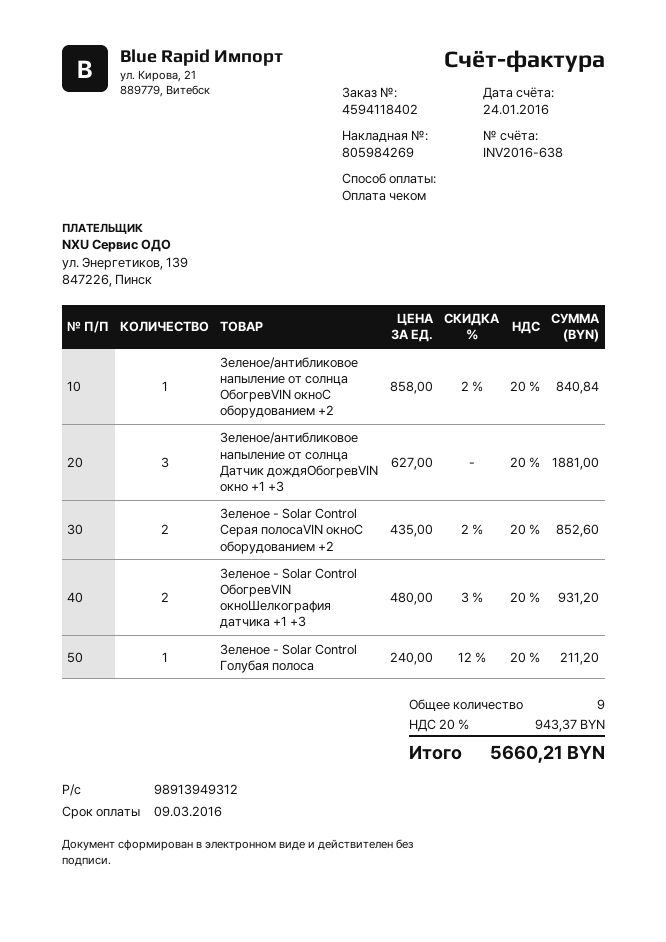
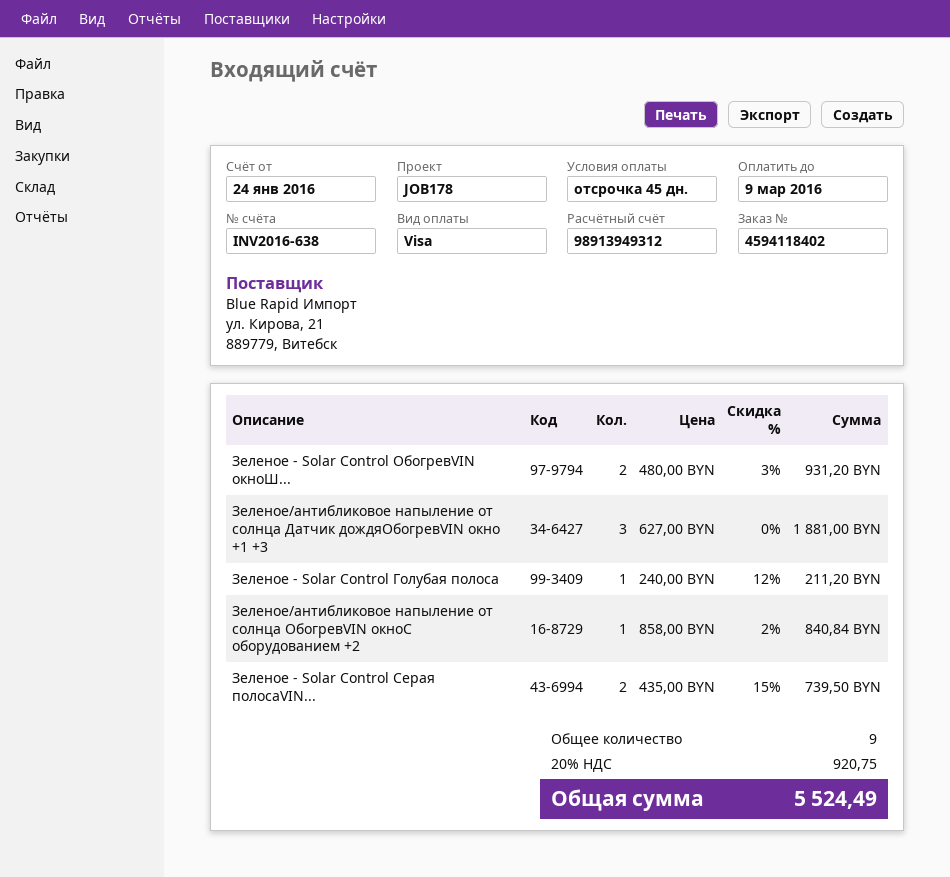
payment method: cheque -> Visa
Зеленое - Solar Control Серая полосаVIN окноС оборудованием +2: 2 x 435.00 - 2% = 852.60 -> 2 x 435.00 - 15% = 739.50
tax: 20% = 943.37 -> 20% = 920.75
total: 5660.21 -> 5524.49

